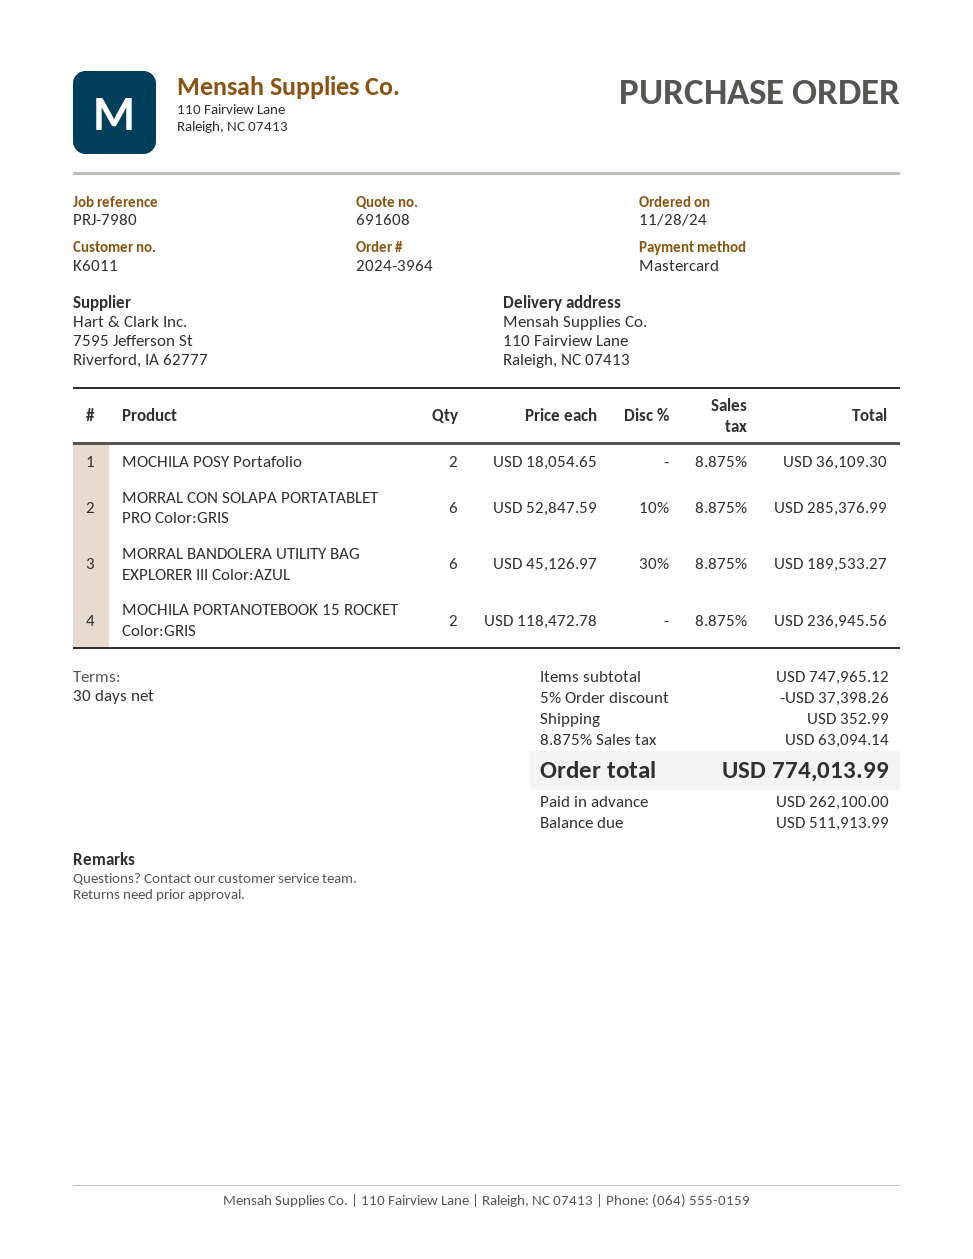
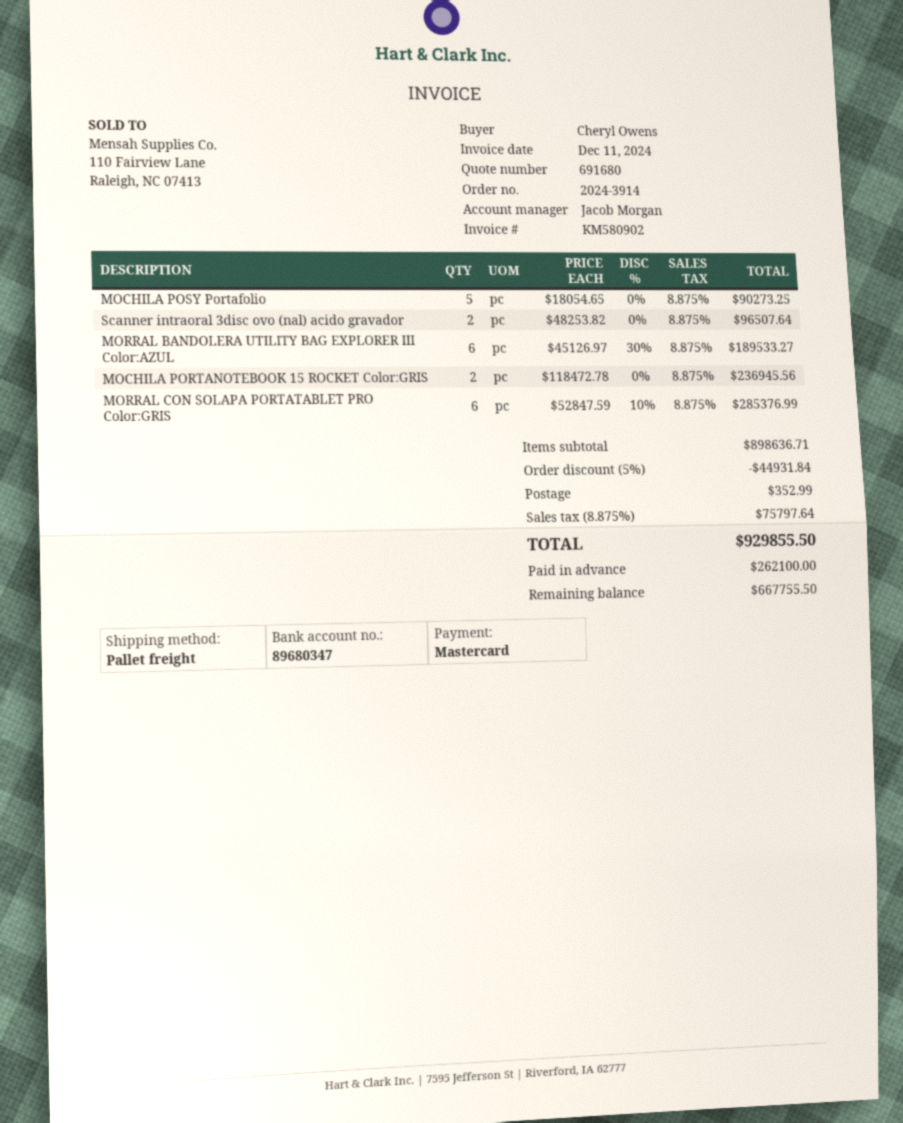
quote number: 691608 -> 691680
order number: 2024-3964 -> 2024-3914
MOCHILA POSY Portafolio: 2 x 18054.65 = 36109.30 -> 5 x 18054.65 = 90273.25
Scanner intraoral 3disc ovo (nal) acido gravador: none -> 2 x 48253.82 = 96507.64
subtotal: 747965.12 -> 898636.71
discount: 5% = 37398.26 -> 5% = 44931.84
tax: 8.875% = 63094.14 -> 8.875% = 75797.64
total: 774013.99 -> 929855.50
balance: 511913.99 -> 667755.50

